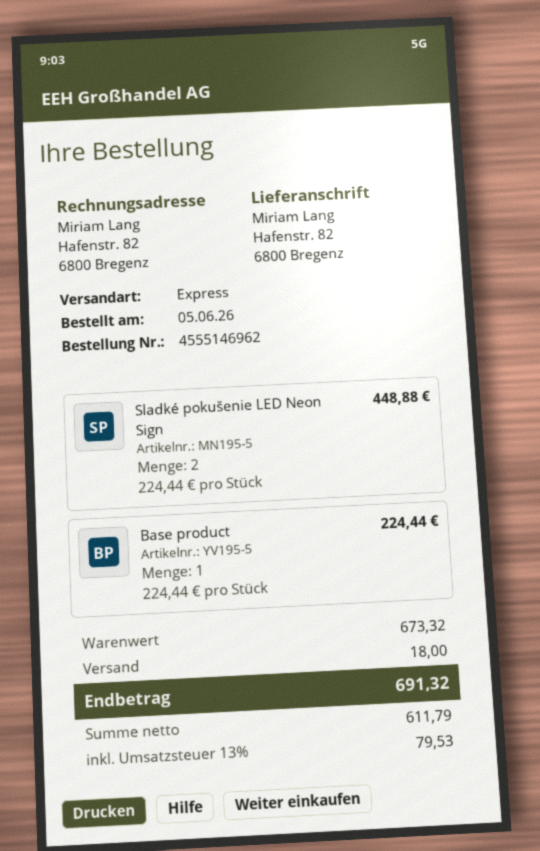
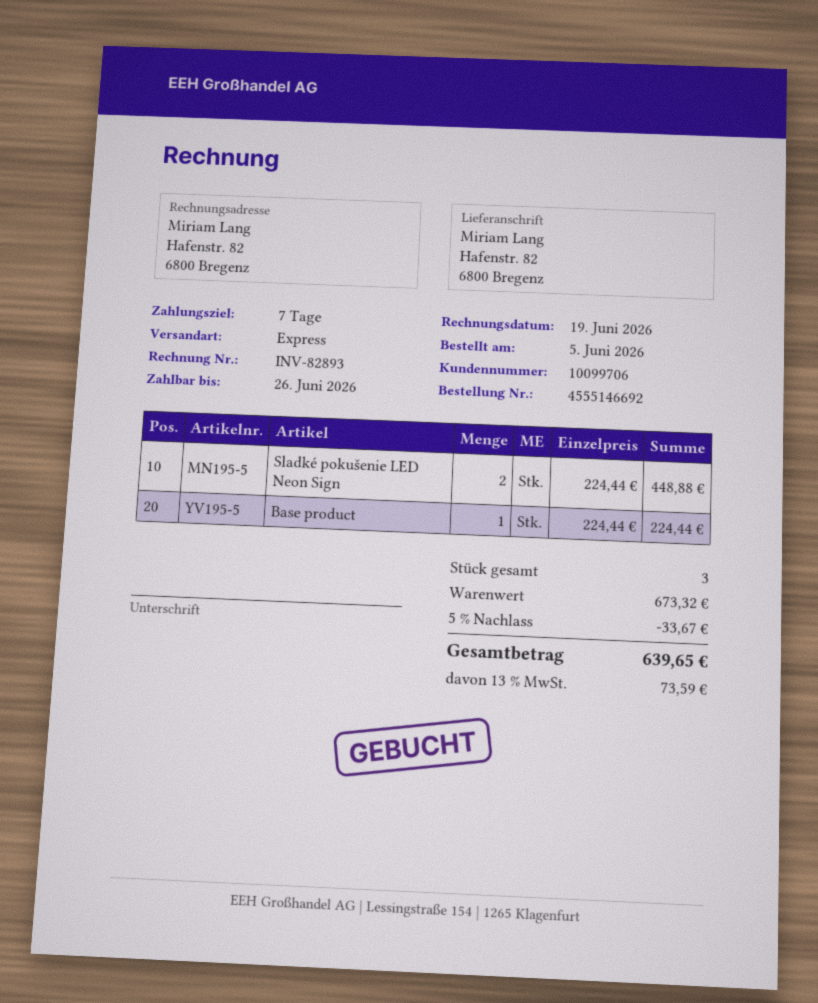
order number: 4555146962 -> 4555146692
discount: none -> 5% = 33.67
shipping: 18.00 -> none
tax: 13% = 79.53 -> 13% = 73.59
total: 691.32 -> 639.65

